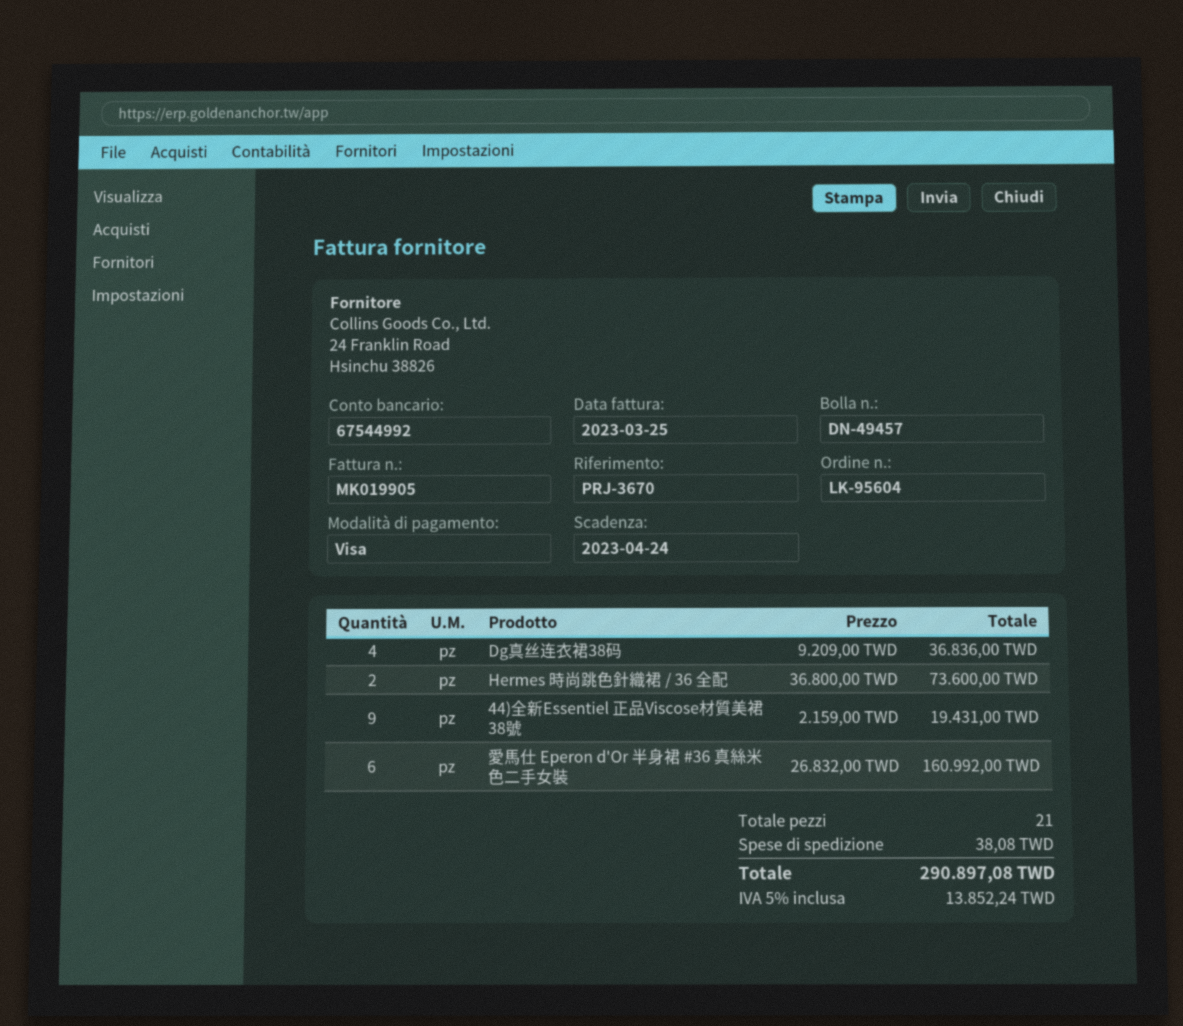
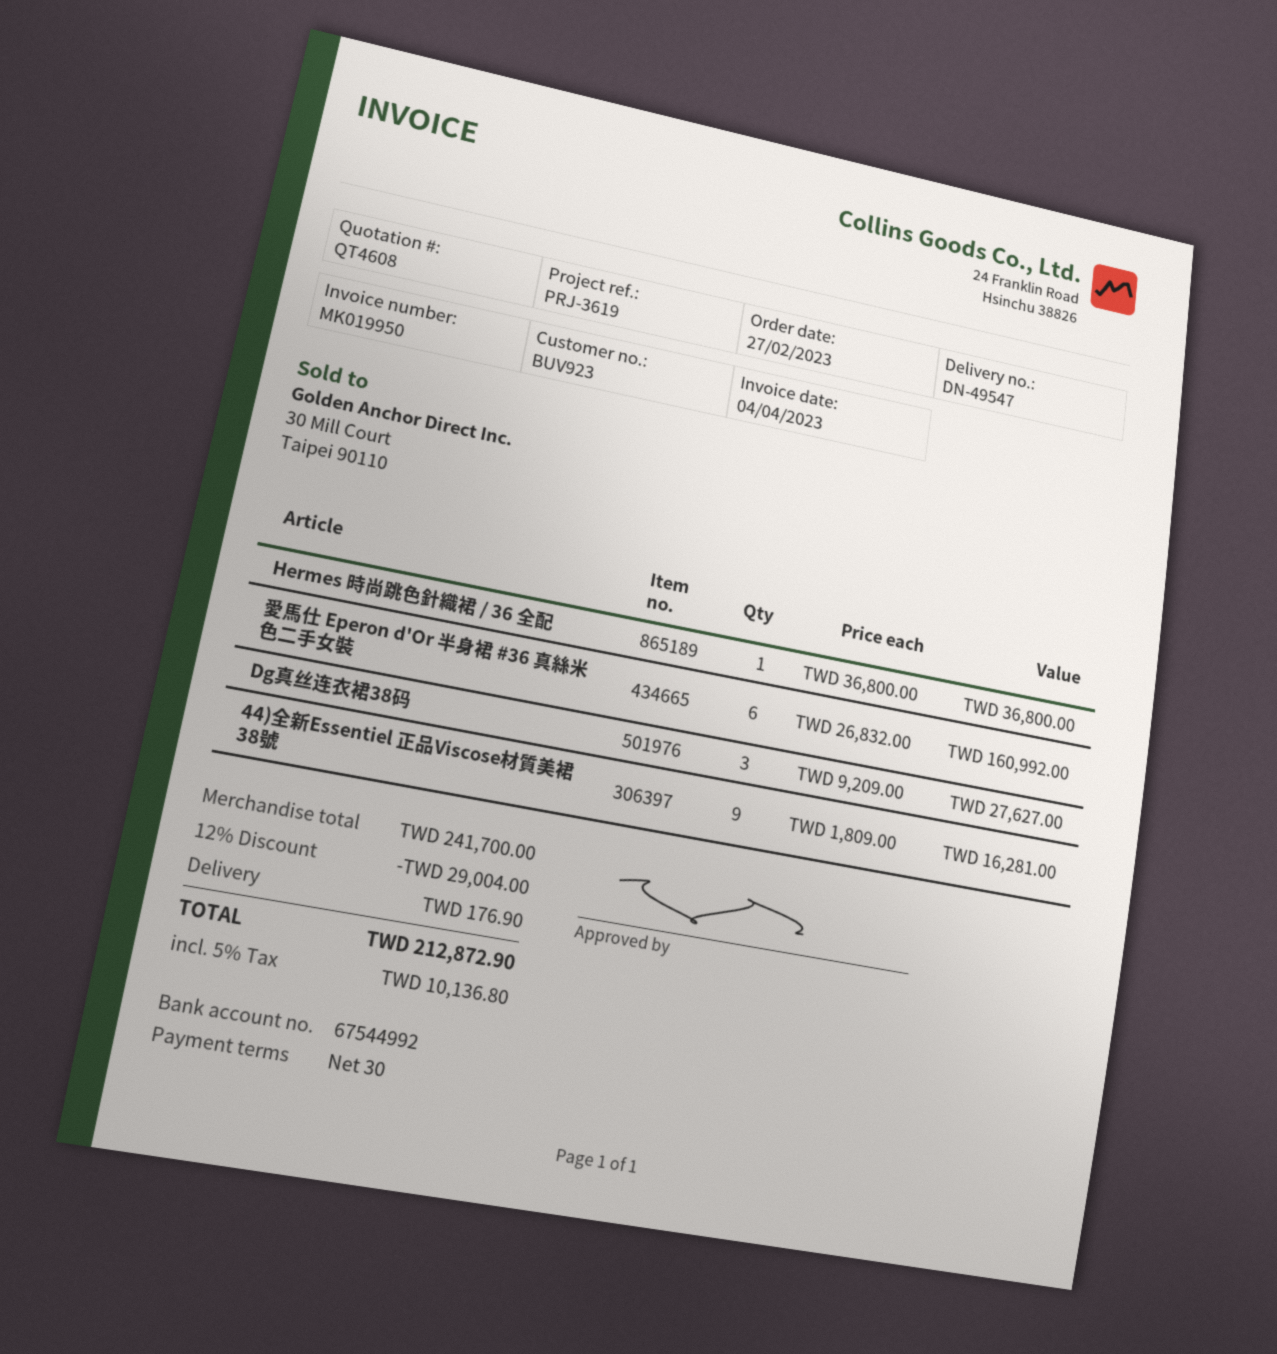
delivery note number: DN-49457 -> DN-49547
invoice number: MK019905 -> MK019950
invoice date: 2023-03-25 -> 2023-04-04
reference: PRJ-3670 -> PRJ-3619
Dg真丝连衣裙38码: 4 x 9209.00 = 36836.00 -> 3 x 9209.00 = 27627.00
Hermes 時尚跳色針織裙 / 36 全配: 2 x 36800.00 = 73600.00 -> 1 x 36800.00 = 36800.00
44)全新Essentiel 正品Viscose材質美裙 38號: 9 x 2159.00 = 19431.00 -> 9 x 1809.00 = 16281.00
discount: none -> 12% = 29004.00
shipping: 38.08 -> 176.90
tax: 5% = 13852.24 -> 5% = 10136.80
total: 290897.08 -> 212872.90

